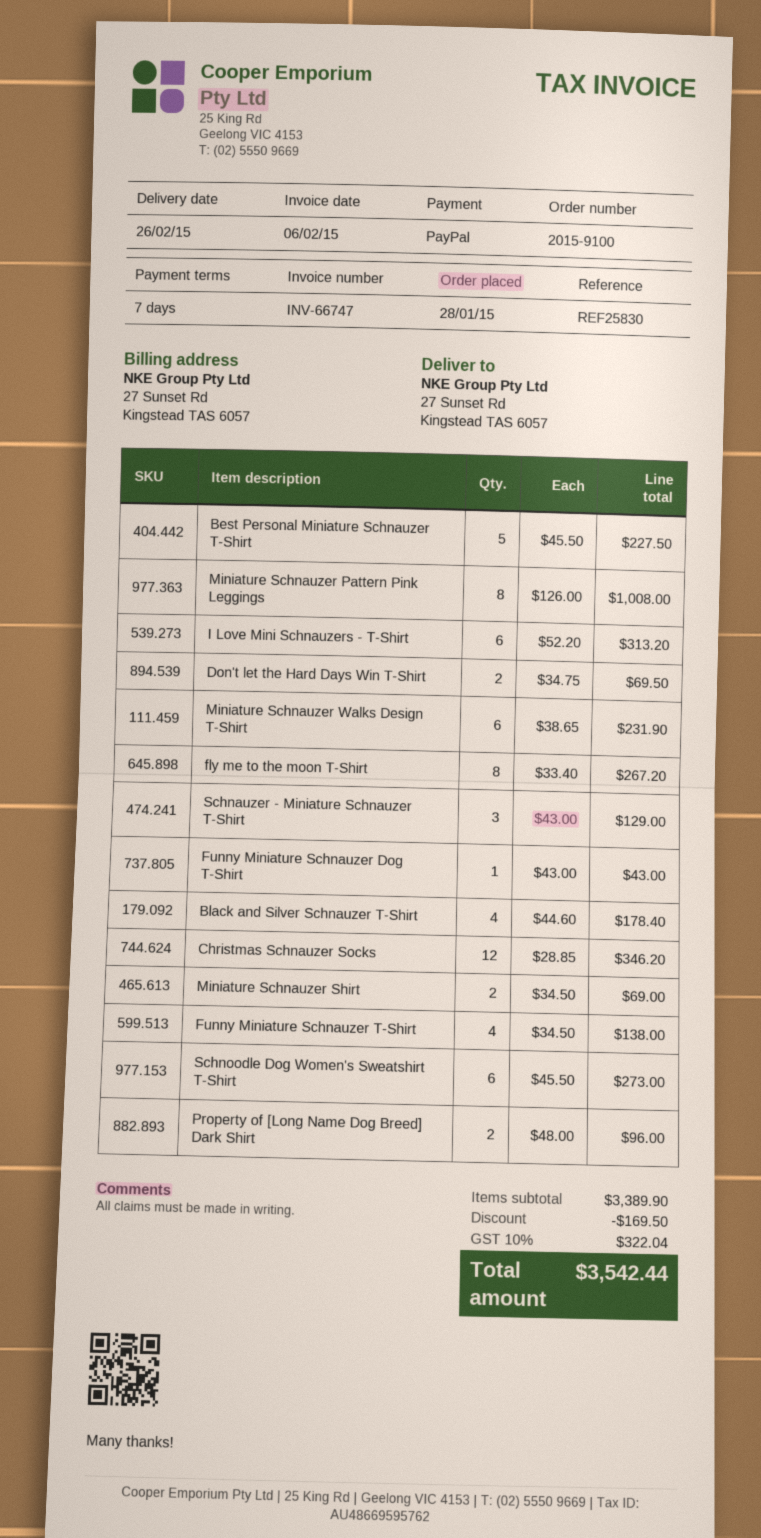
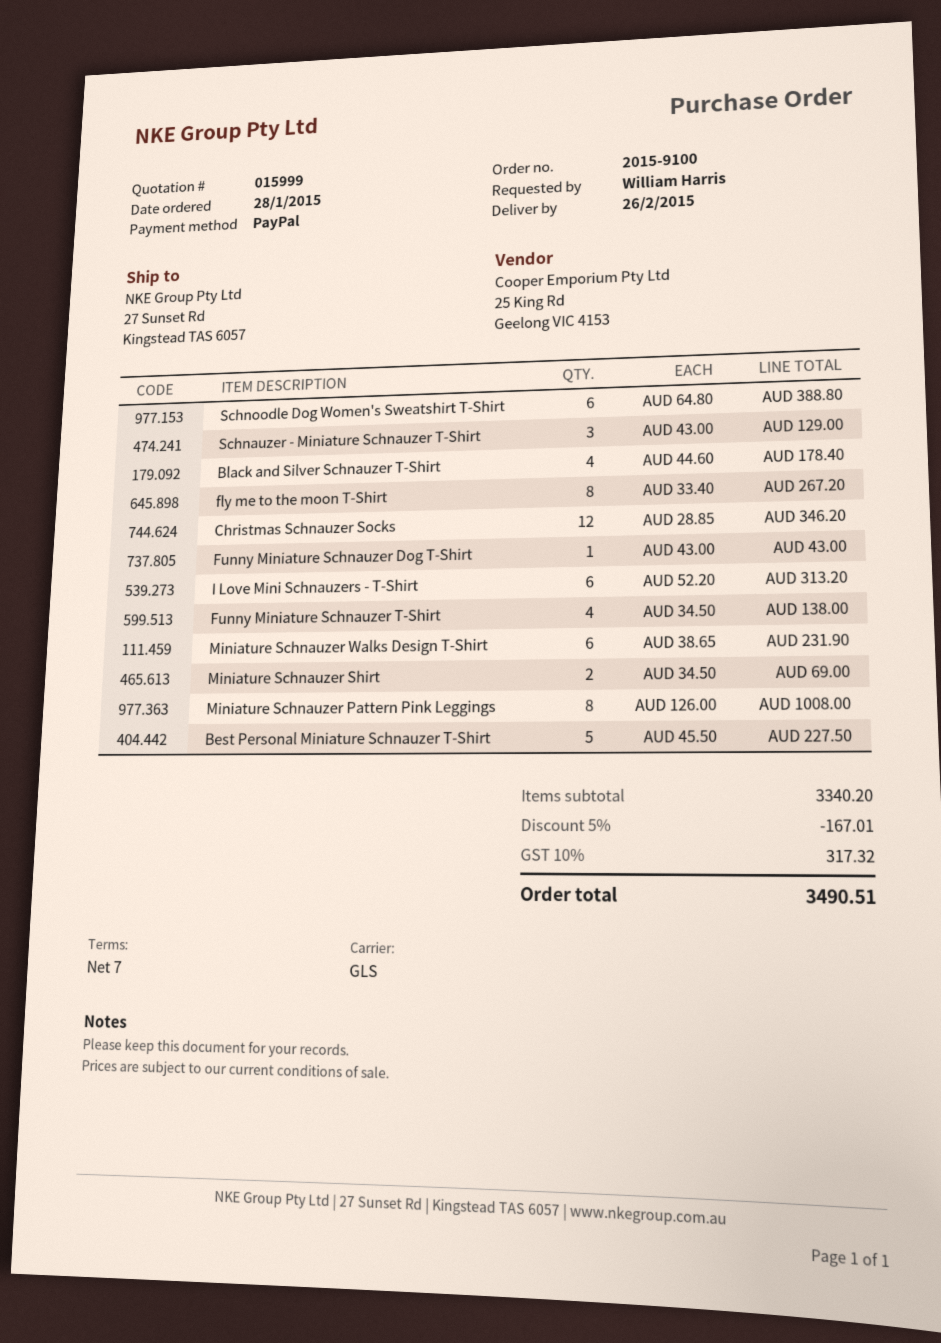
Don't let the Hard Days Win T-Shirt: 2 x 34.75 = 69.50 -> none
Schnoodle Dog Women's Sweatshirt T-Shirt: 6 x 45.50 = 273.00 -> 6 x 64.80 = 388.80
Property of [Long Name Dog Breed] Dark Shirt: 2 x 48.00 = 96.00 -> none
subtotal: 3389.90 -> 3340.20
discount: 169.50 -> 167.01
tax: 10% = 322.04 -> 10% = 317.32
total: 3542.44 -> 3490.51

